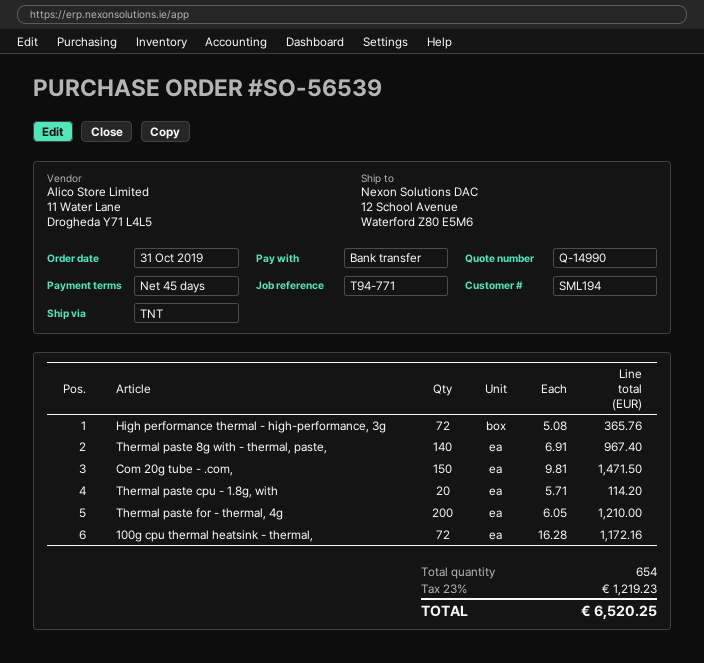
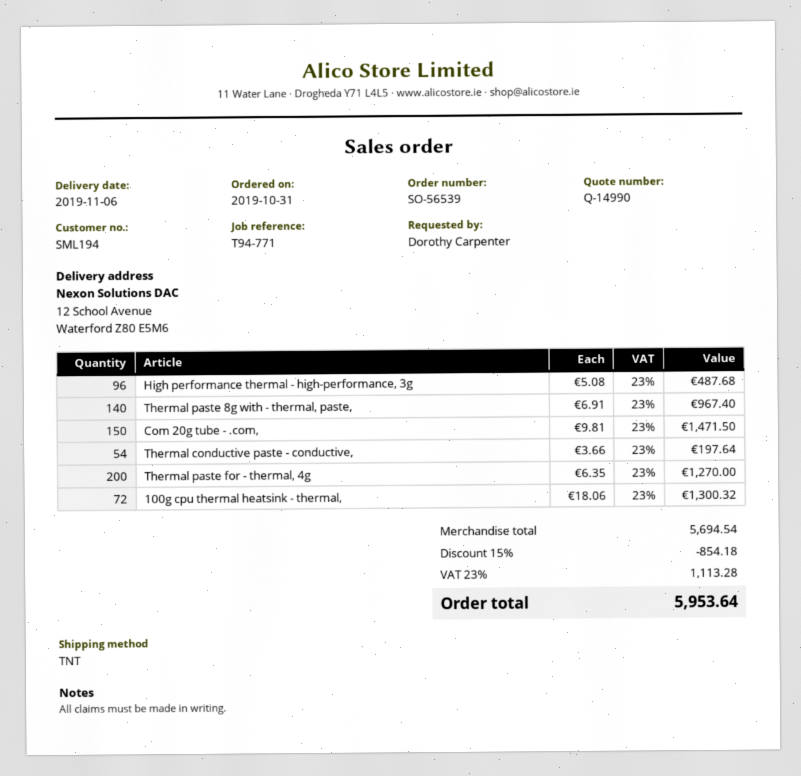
High performance thermal - high-performance, 3g: 72 x 5.08 = 365.76 -> 96 x 5.08 = 487.68
Thermal paste cpu - 1.8g, with: 20 x 5.71 = 114.20 -> none
Thermal paste for - thermal, 4g: 200 x 6.05 = 1210.00 -> 200 x 6.35 = 1270.00
100g cpu thermal heatsink - thermal,: 72 x 16.28 = 1172.16 -> 72 x 18.06 = 1300.32
Thermal conductive paste - conductive,: none -> 54 x 3.66 = 197.64
discount: none -> 15% = 854.18
tax: 23% = 1219.23 -> 23% = 1113.28
total: 6520.25 -> 5953.64

